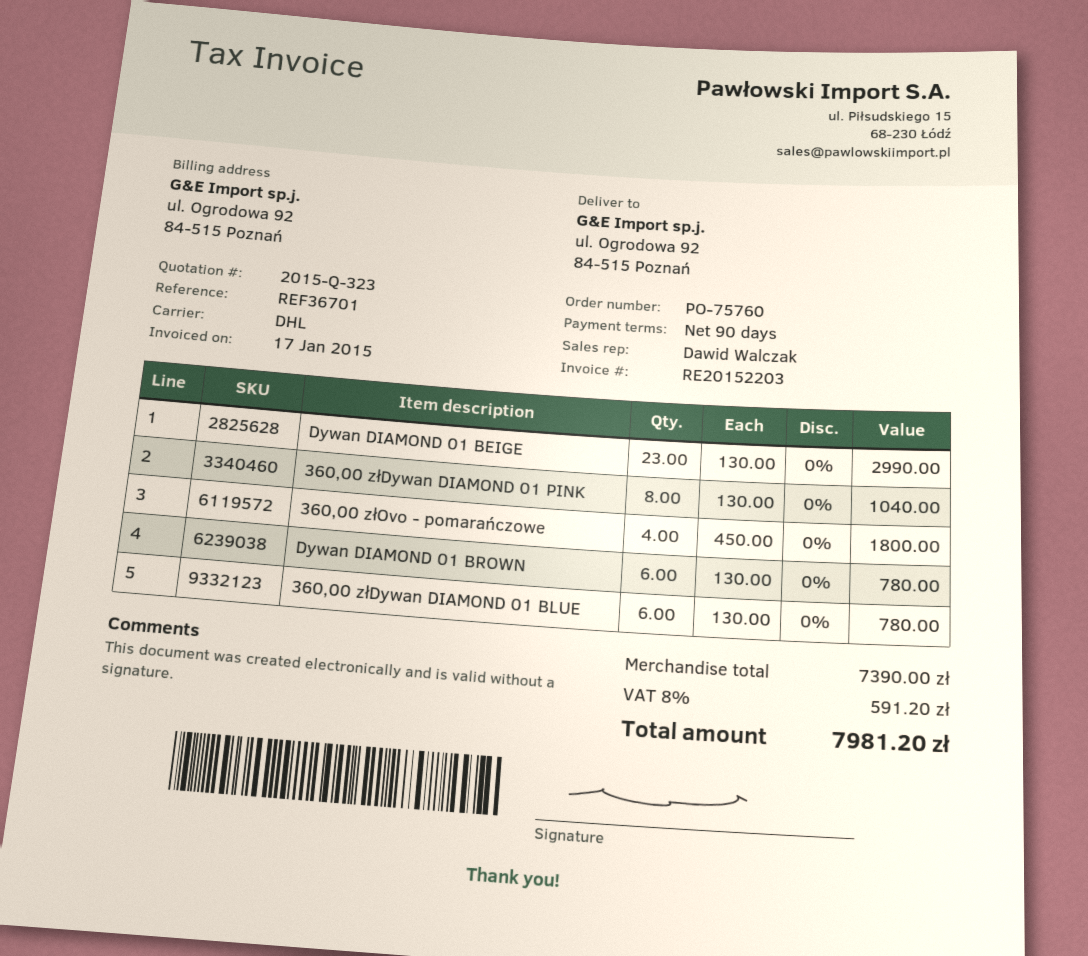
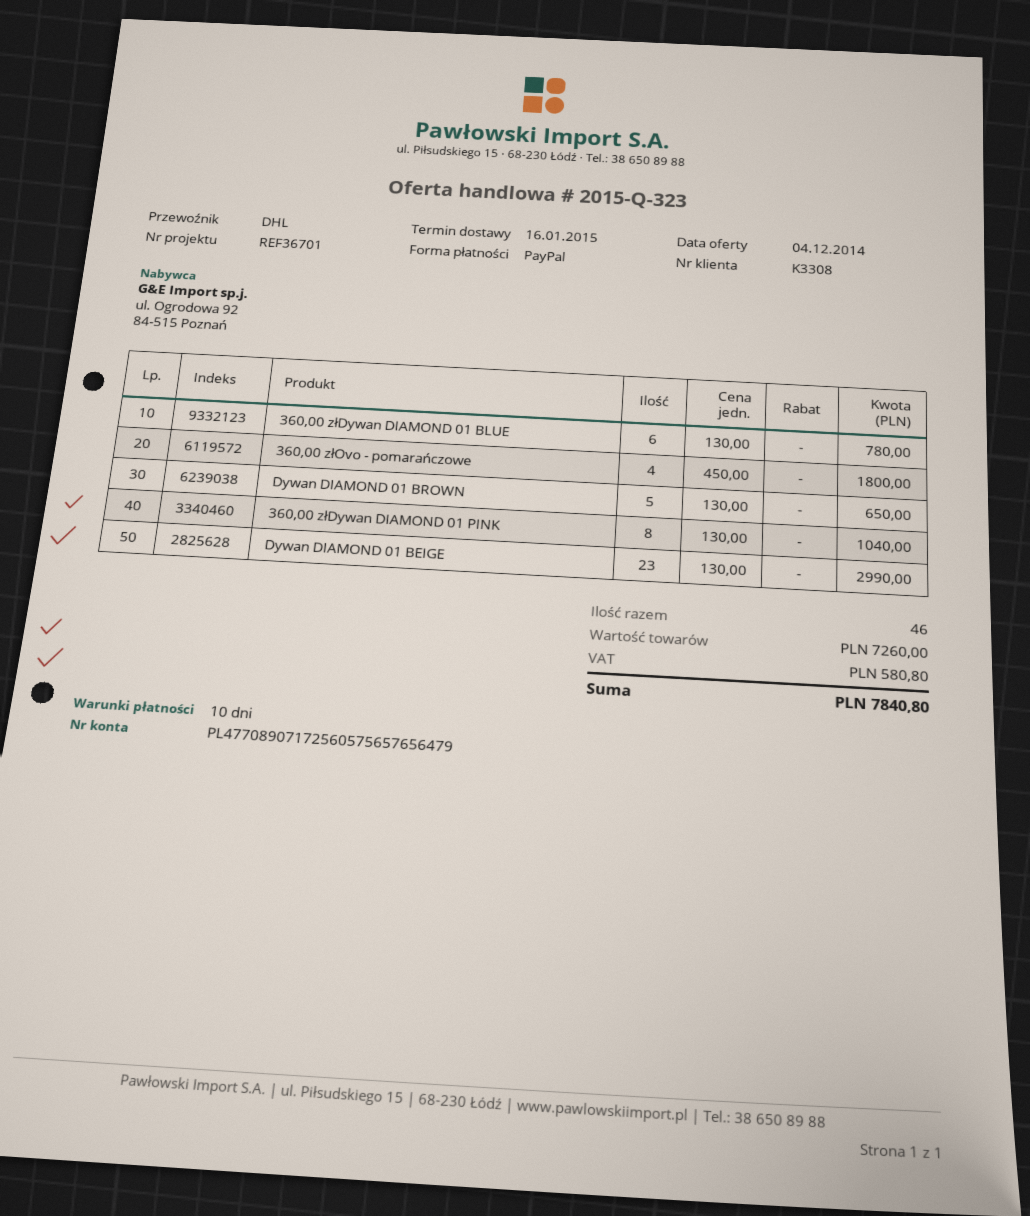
payment terms: 90 days -> 10 days
Dywan DIAMOND 01 BROWN: 6 x 130.00 = 780.00 -> 5 x 130.00 = 650.00
subtotal: 7390.00 -> 7260.00
tax: 591.20 -> 580.80
total: 7981.20 -> 7840.80

